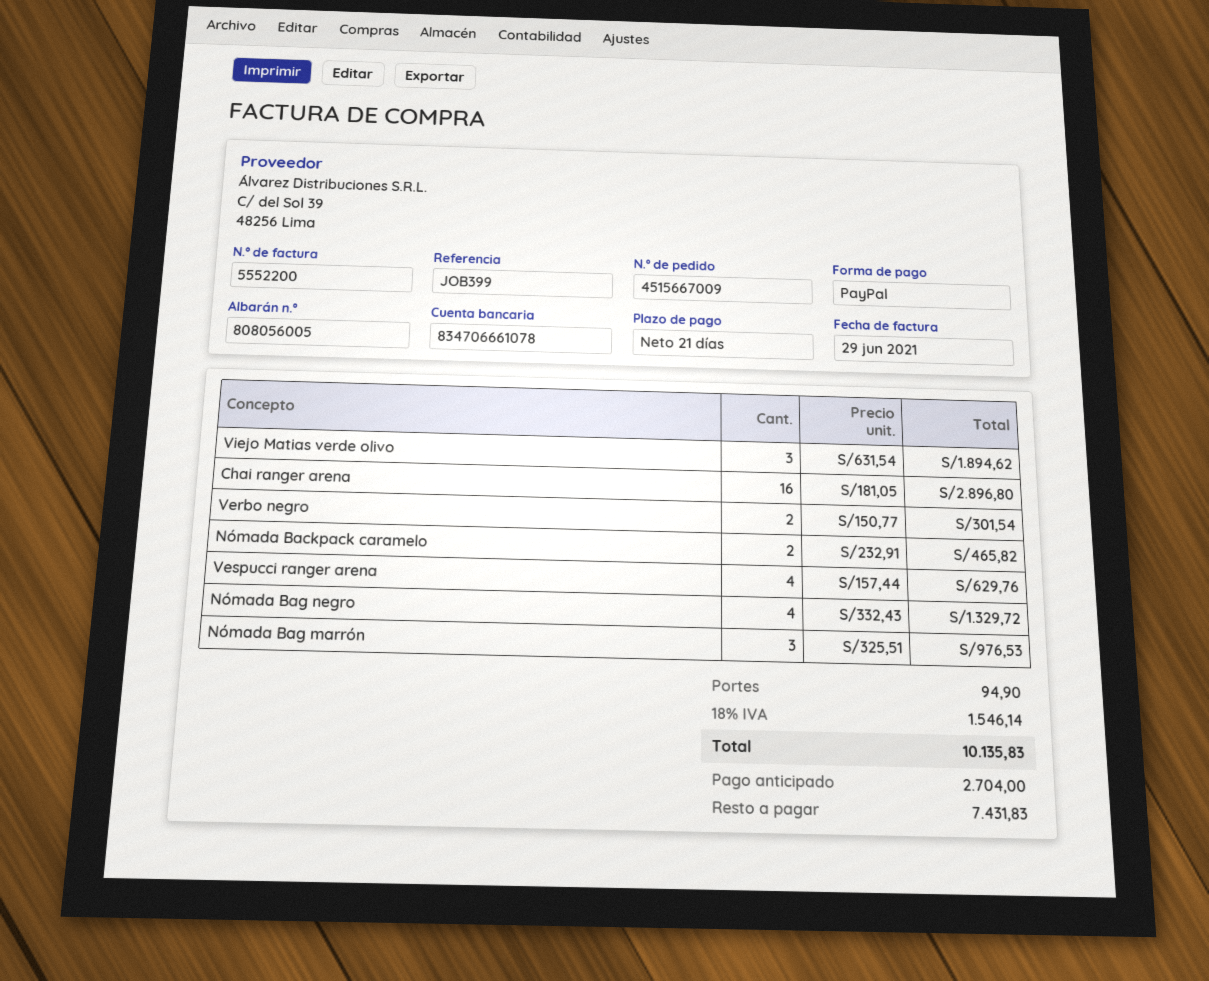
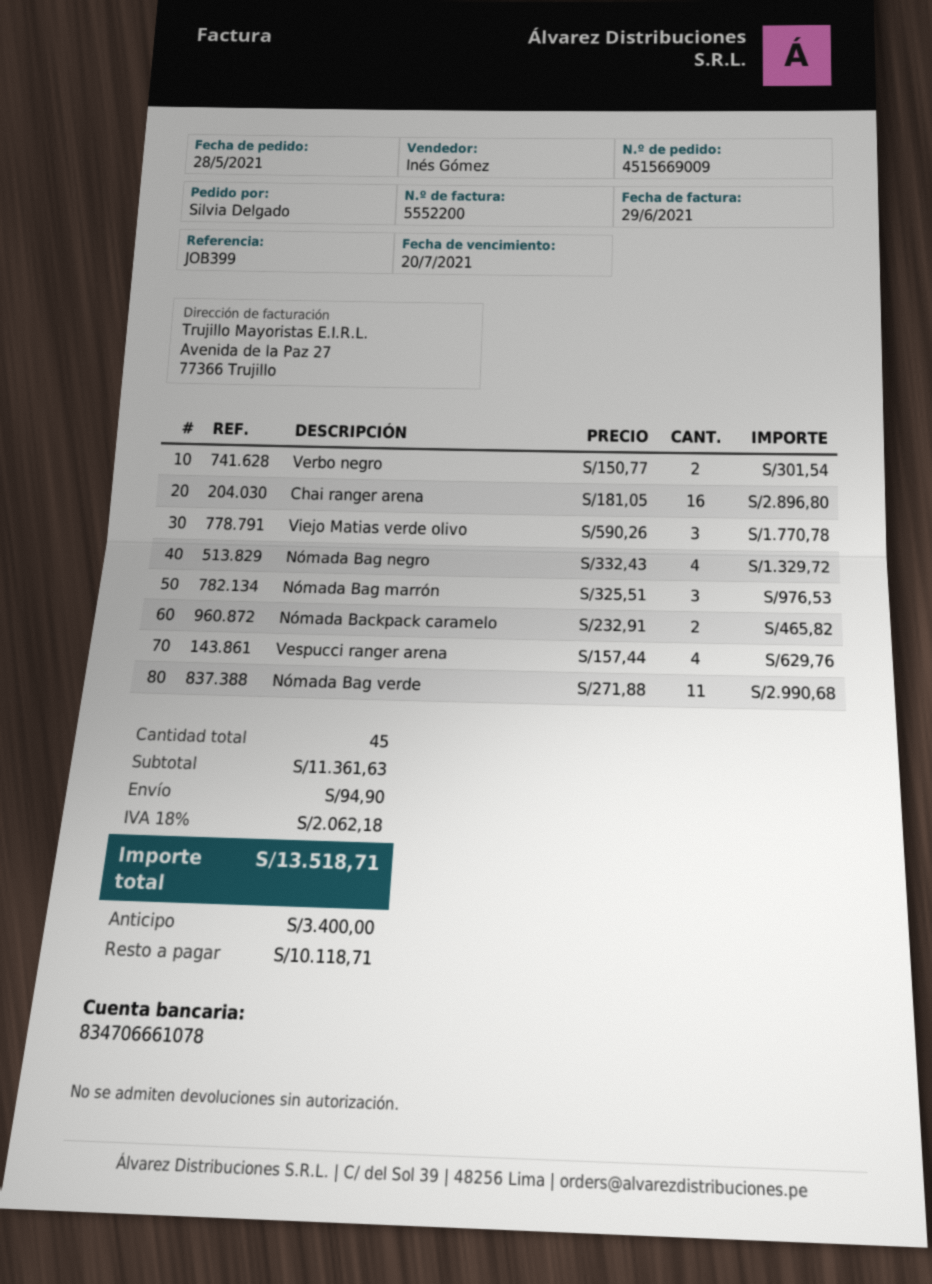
order number: 4515667009 -> 4515669009
Viejo Matias verde olivo: 3 x 631.54 = 1894.62 -> 3 x 590.26 = 1770.78
Nómada Bag verde: none -> 11 x 271.88 = 2990.68
tax: 18% = 1546.14 -> 18% = 2062.18
total: 10135.83 -> 13518.71
deposit: 2704.00 -> 3400.00
balance: 7431.83 -> 10118.71

